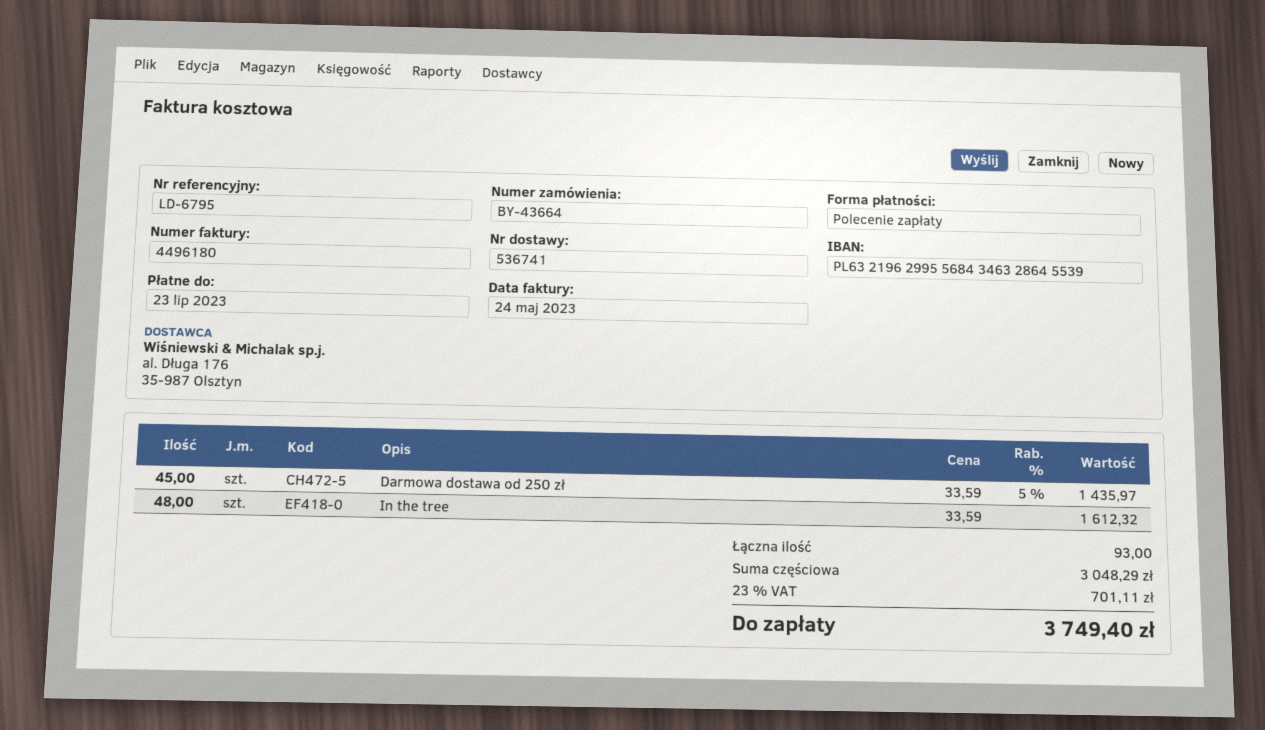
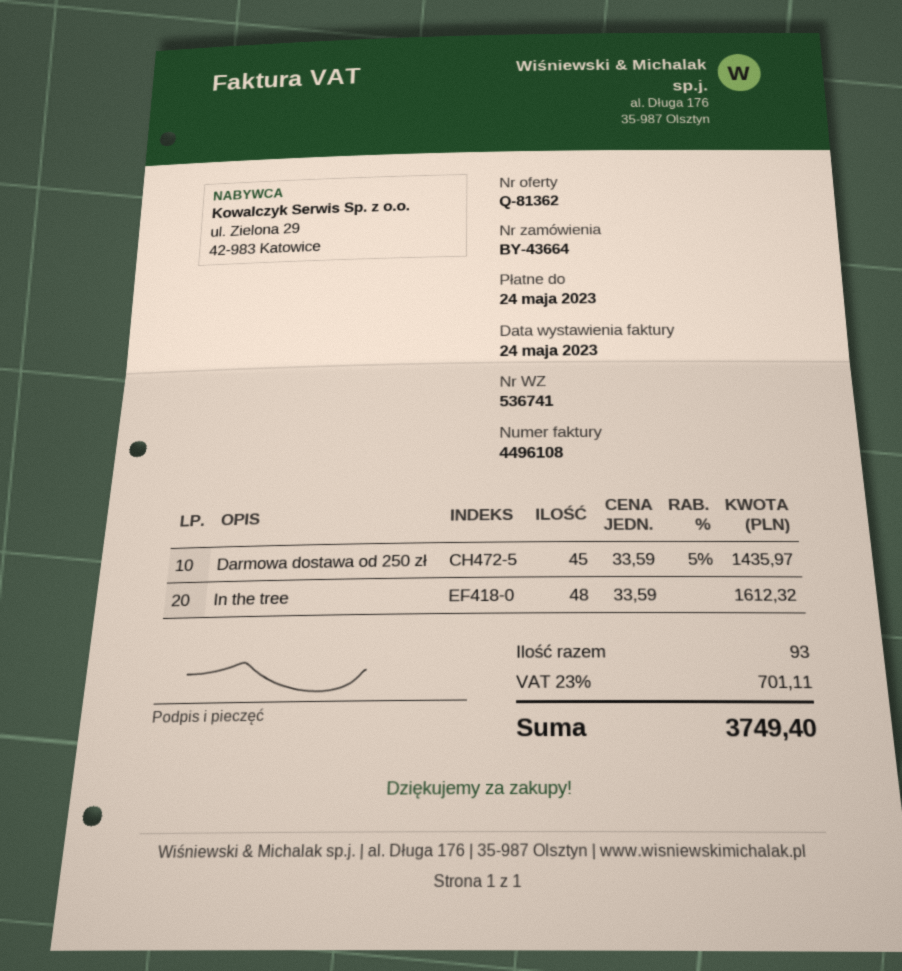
invoice number: 4496180 -> 4496108
due date: 2023-07-23 -> 2023-05-24

